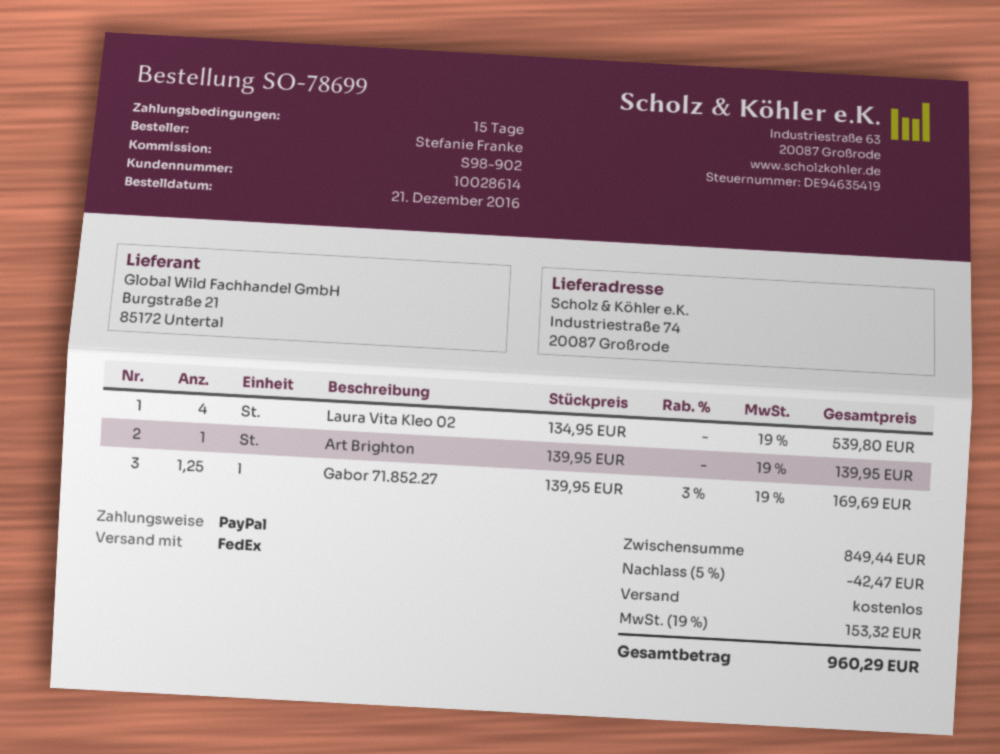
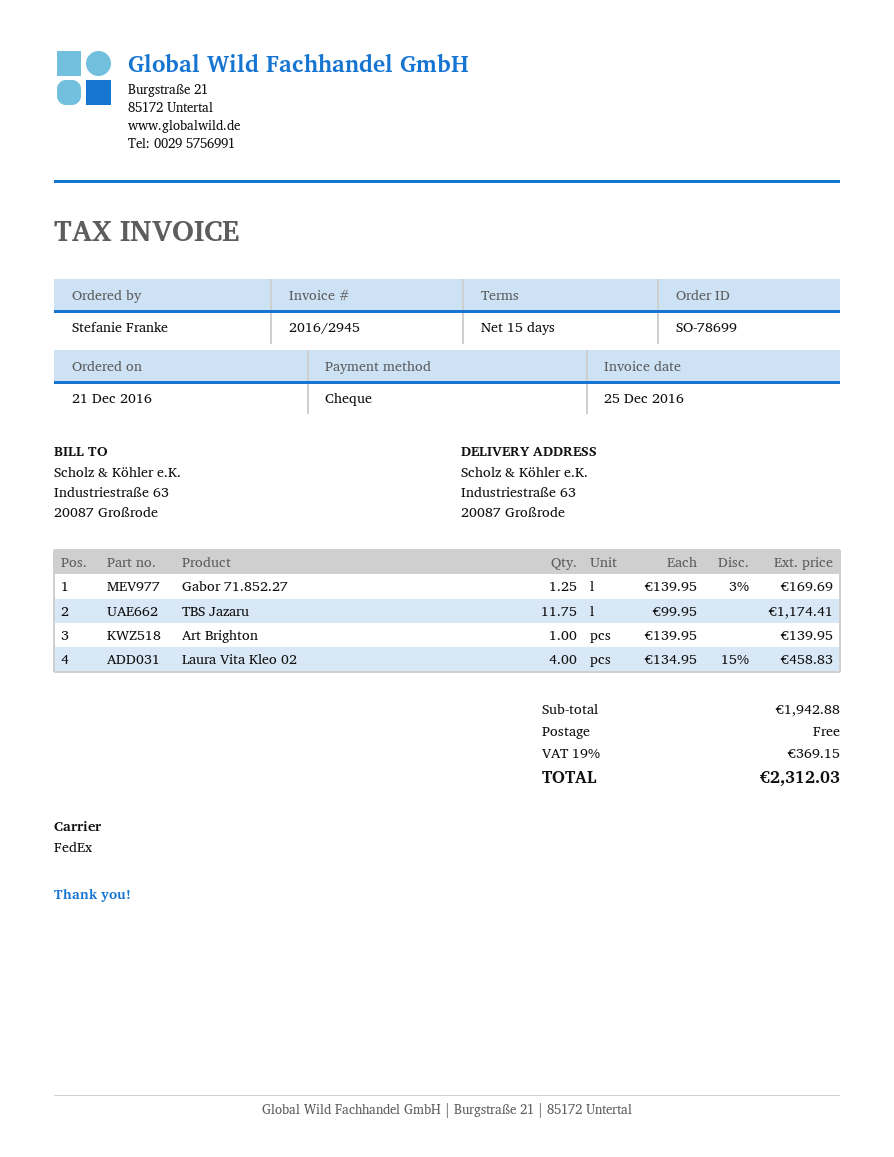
payment method: PayPal -> cheque
ship to: Industriestraße 74, 20087 Großrode -> Industriestraße 63, 20087 Großrode
Laura Vita Kleo 02: 4 x 134.95 = 539.80 -> 4 x 134.95 - 15% = 458.83
TBS Jazaru: none -> 11.75 x 99.95 = 1174.41
subtotal: 849.44 -> 1942.88
discount: 5% = 42.47 -> none
tax: 19% = 153.32 -> 19% = 369.15
total: 960.29 -> 2312.03

